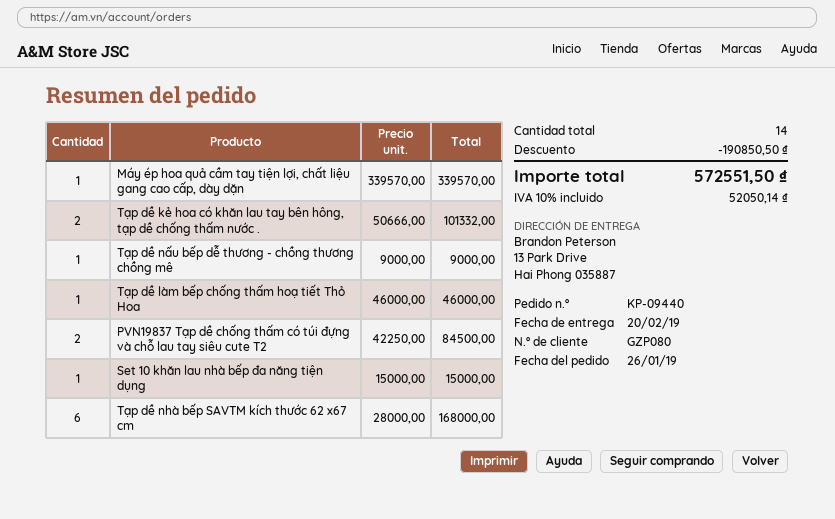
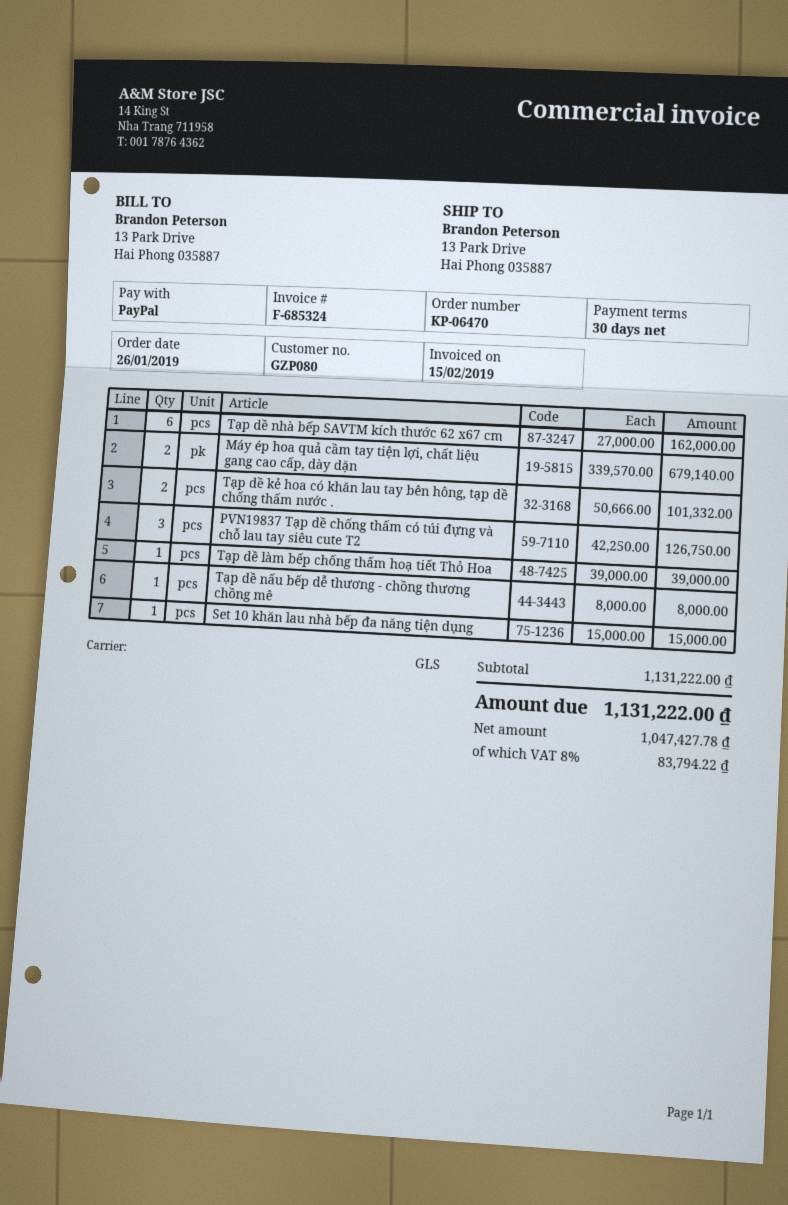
order number: KP-09440 -> KP-06470
Máy ép hoa quả cầm tay tiện lợi, chất liệu gang cao cấp, dày dặn: 1 x 339570.00 = 339570.00 -> 2 x 339570.00 = 679140.00
Tạp dề nấu bếp dễ thương - chồng thương chồng mê: 1 x 9000.00 = 9000.00 -> 1 x 8000.00 = 8000.00
Tạp dề làm bếp chống thấm hoạ tiết Thỏ Hoa: 1 x 46000.00 = 46000.00 -> 1 x 39000.00 = 39000.00
PVN19837 Tạp dề chống thấm có túi đựng và chỗ lau tay siêu cute T2: 2 x 42250.00 = 84500.00 -> 3 x 42250.00 = 126750.00
Tạp dề nhà bếp SAVTM kích thước 62 x67 cm: 6 x 28000.00 = 168000.00 -> 6 x 27000.00 = 162000.00
discount: 190850.50 -> none
tax: 10% = 52050.14 -> 8% = 83794.22
total: 572551.50 -> 1131222.00

